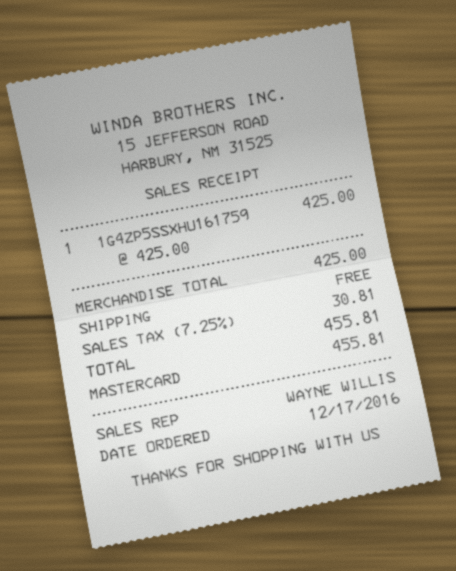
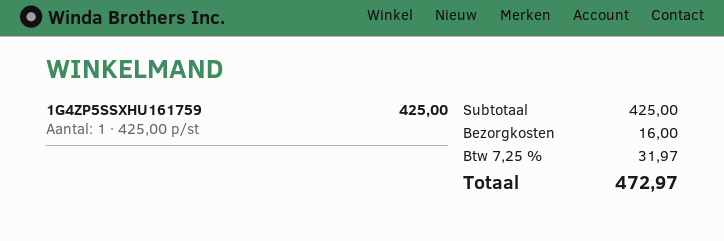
shipping: 0.00 -> 16.00
tax: 7.25% = 30.81 -> 7.25% = 31.97
total: 455.81 -> 472.97

